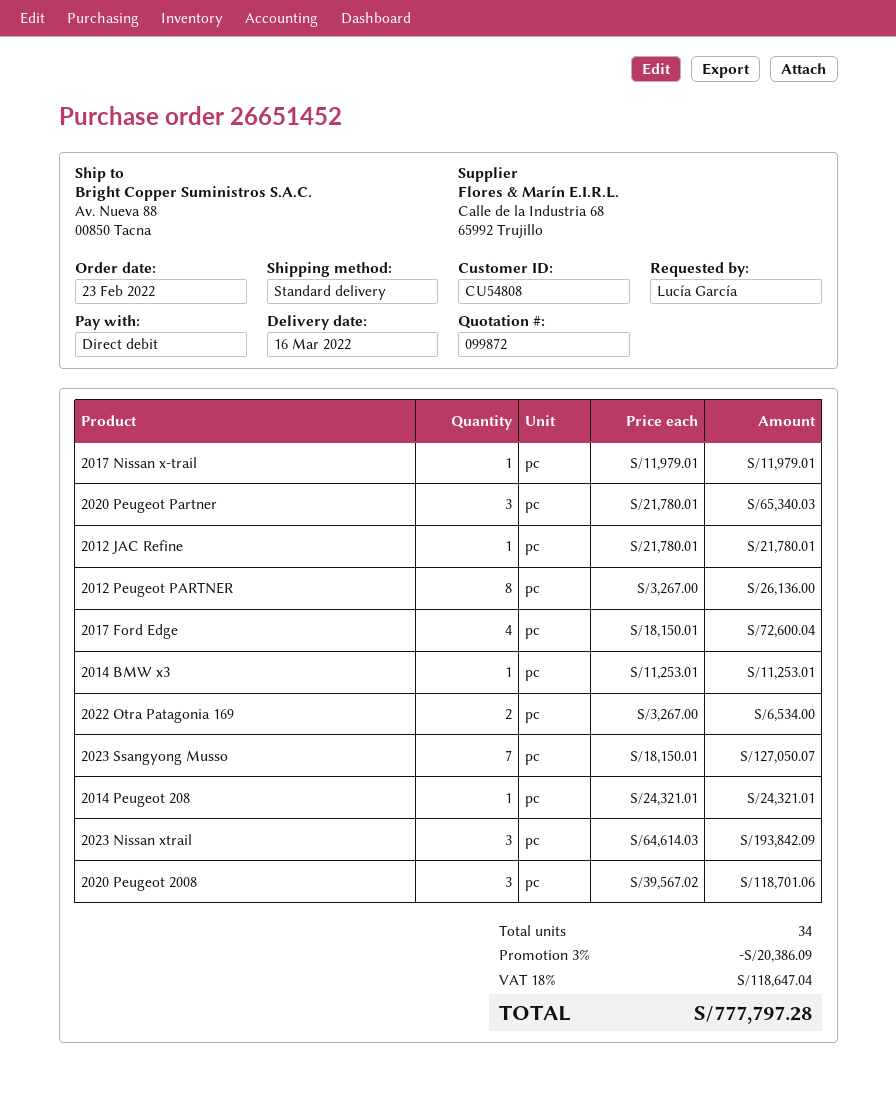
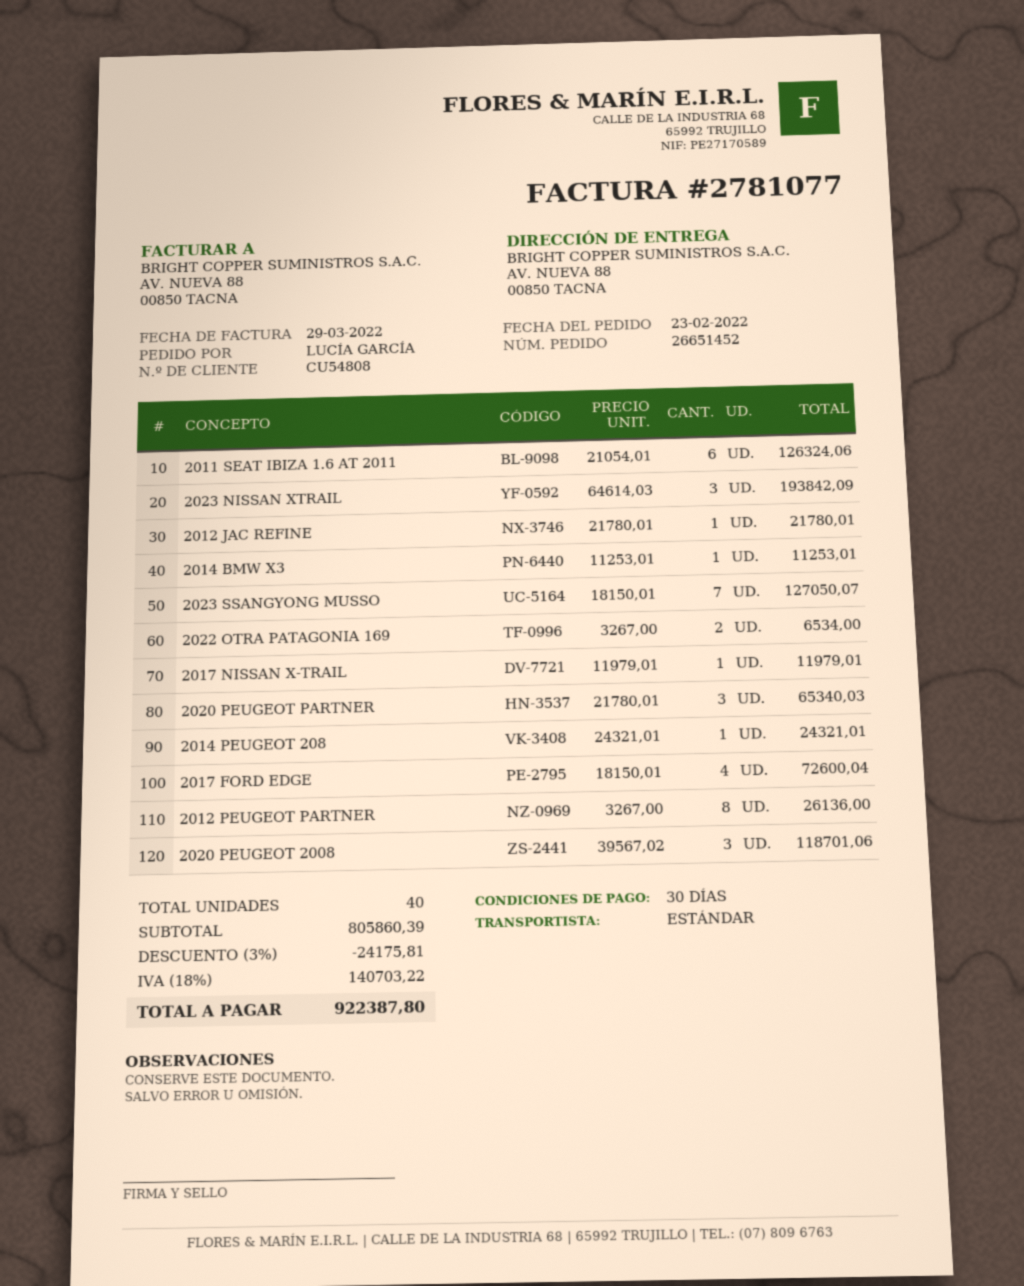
2011 SEAT IBIZA 1.6 AT 2011: none -> 6 x 21054.01 = 126324.06
total quantity: 34 -> 40
discount: 3% = 20386.09 -> 3% = 24175.81
tax: 18% = 118647.04 -> 18% = 140703.22
total: 777797.28 -> 922387.80

